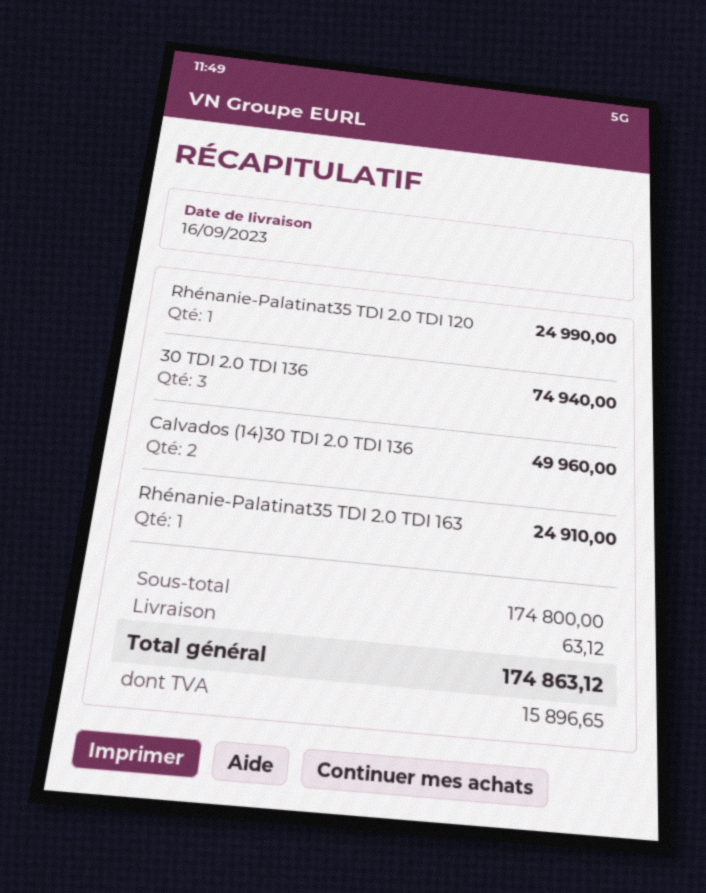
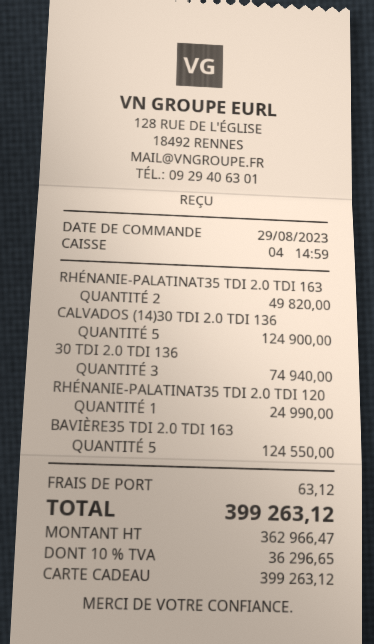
Calvados (14)30 TDI 2.0 TDI 136: 2 for 49960.00 -> 5 for 124900.00
Rhénanie-Palatinat35 TDI 2.0 TDI 163: 1 for 24910.00 -> 2 for 49820.00
BAVIÈRE35 TDI 2.0 TDI 163: none -> 5 for 124550.00
tax: 15896.65 -> 36296.65
total: 174863.12 -> 399263.12

